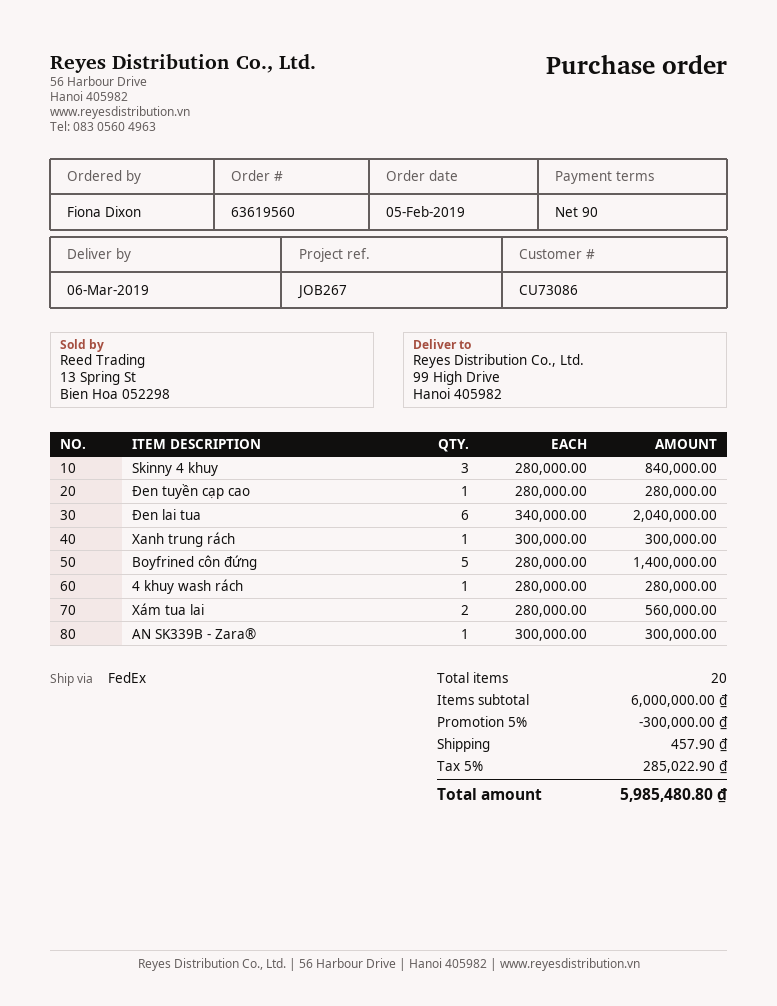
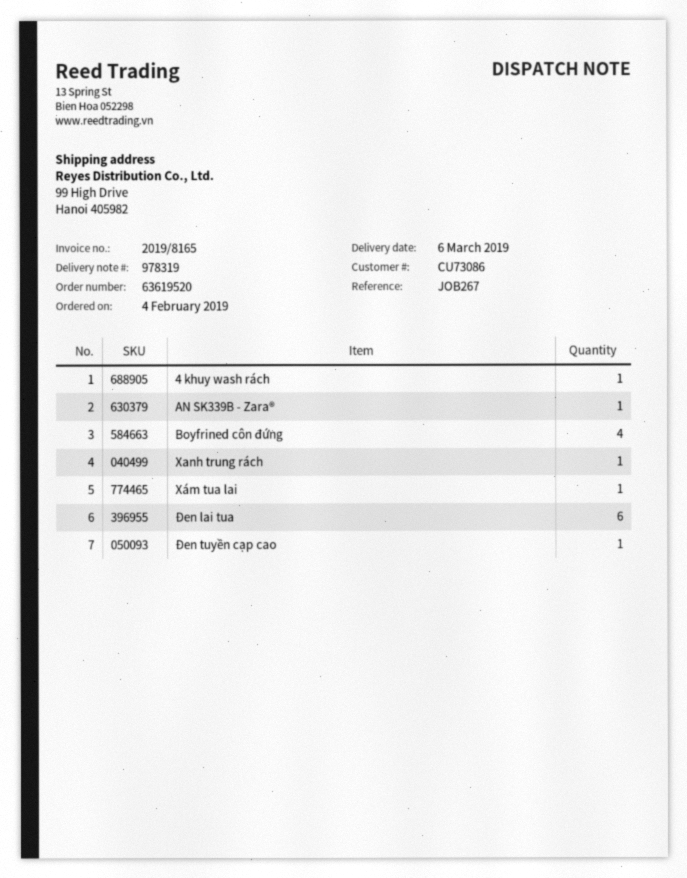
order number: 63619560 -> 63619520
order date: 2019-02-05 -> 2019-02-04
Skinny 4 khuy: 3 -> none
Boyfrined côn đứng: 5 -> 4
Xám tua lai: 2 -> 1

